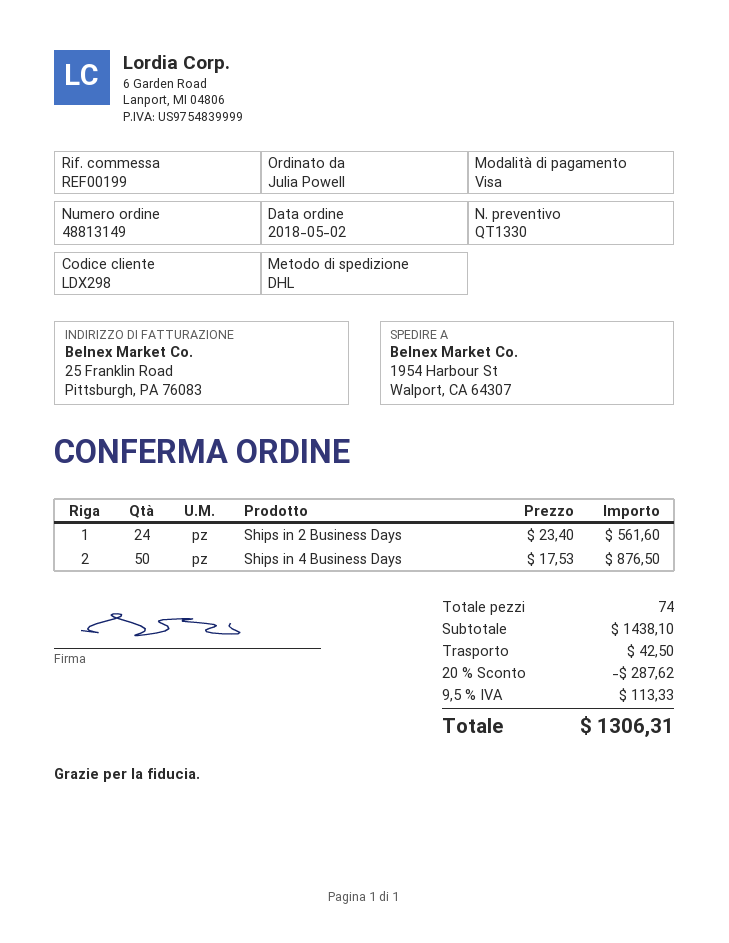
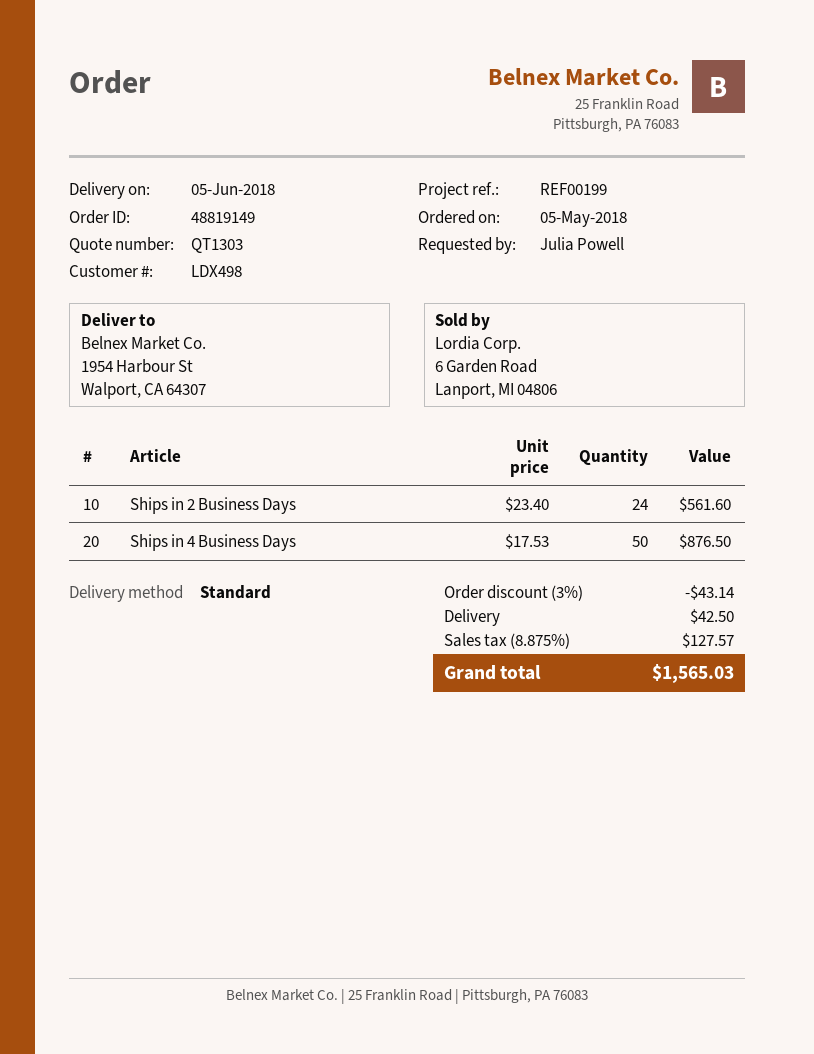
quote number: QT1330 -> QT1303
order number: 48813149 -> 48819149
order date: 2018-05-02 -> 2018-05-05
customer number: LDX298 -> LDX498
shipping method: DHL -> standard
discount: 20% = 287.62 -> 3% = 43.14
tax: 9.5% = 113.33 -> 8.875% = 127.57
total: 1306.31 -> 1565.03

